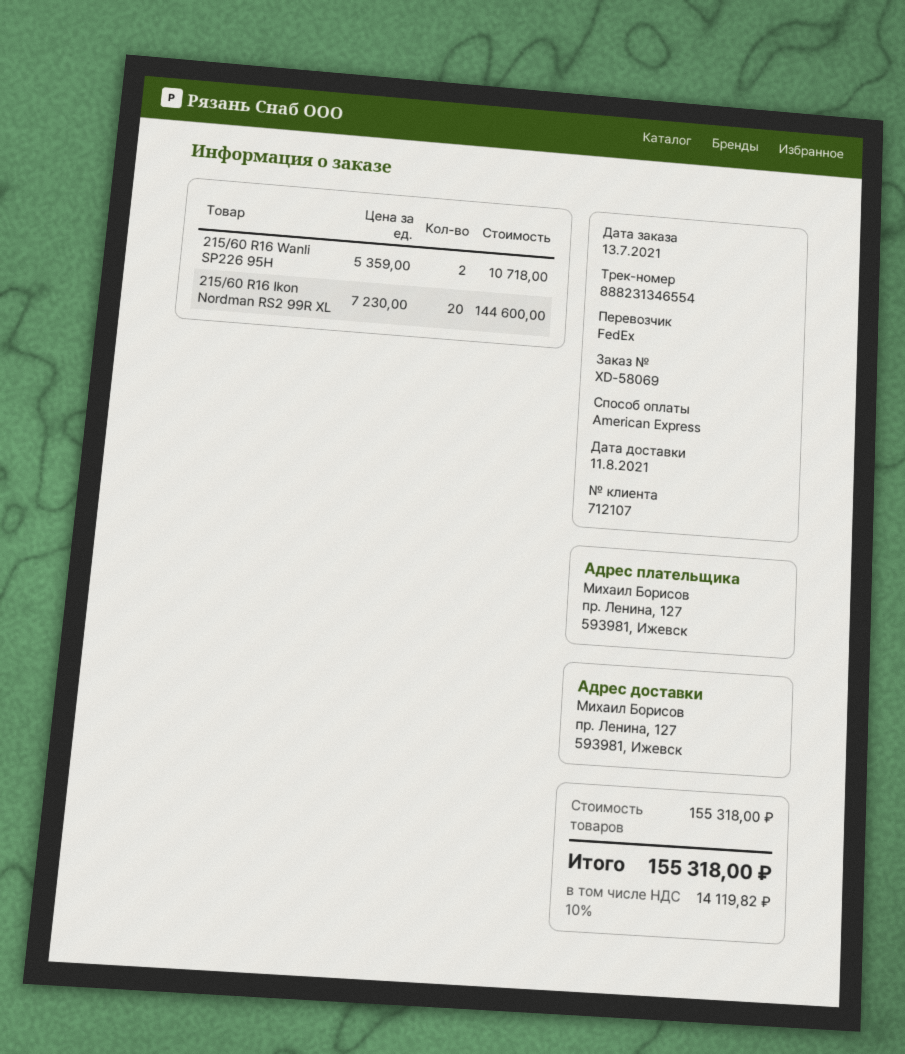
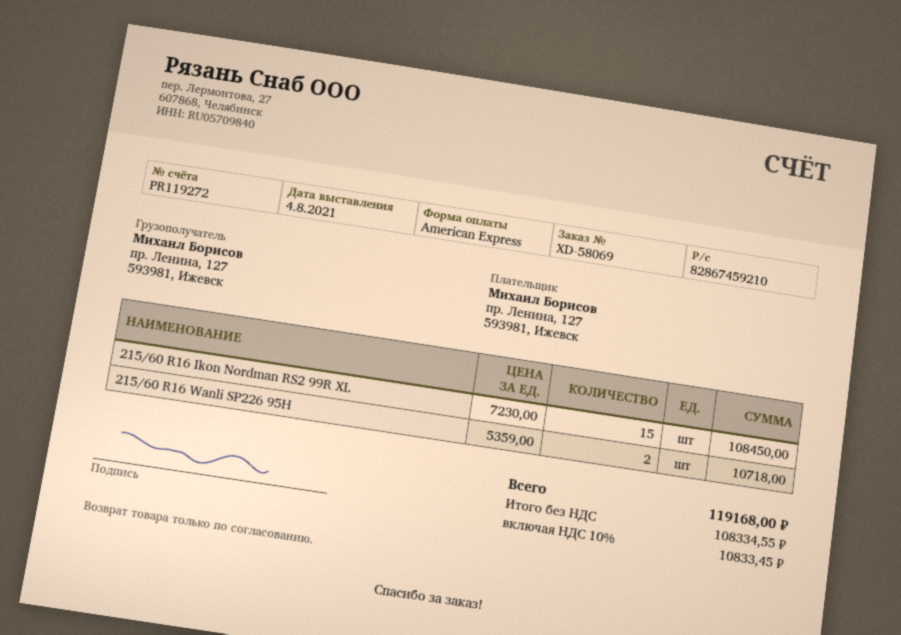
215/60 R16 Ikon Nordman RS2 99R XL: 20 x 7230.00 = 144600.00 -> 15 x 7230.00 = 108450.00
tax: 10% = 14119.82 -> 10% = 10833.45
total: 155318.00 -> 119168.00

